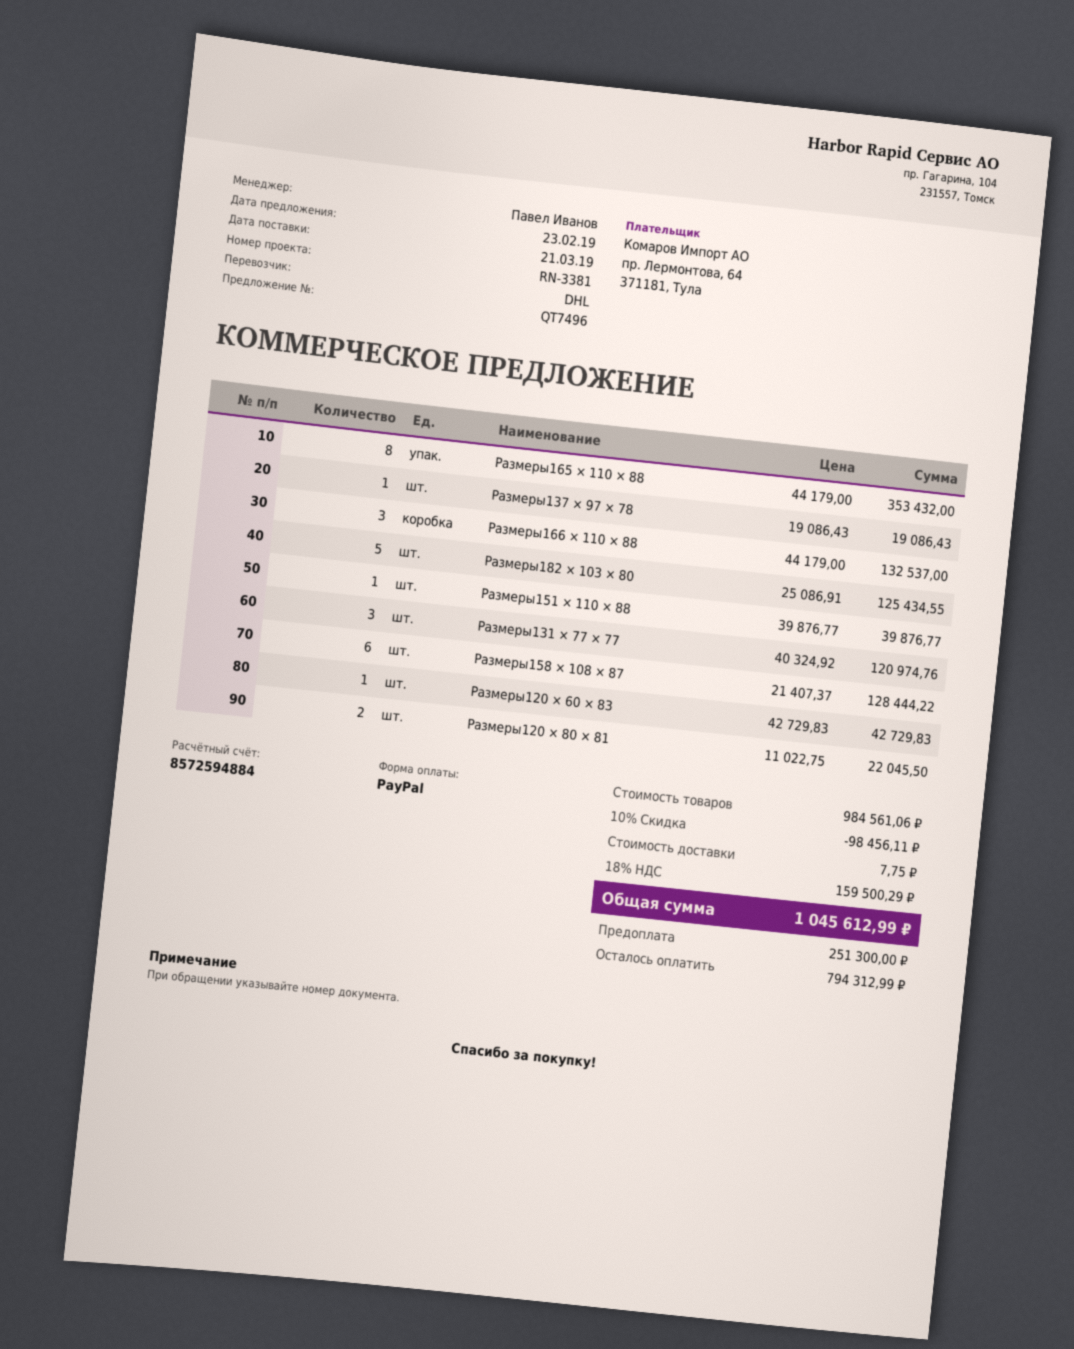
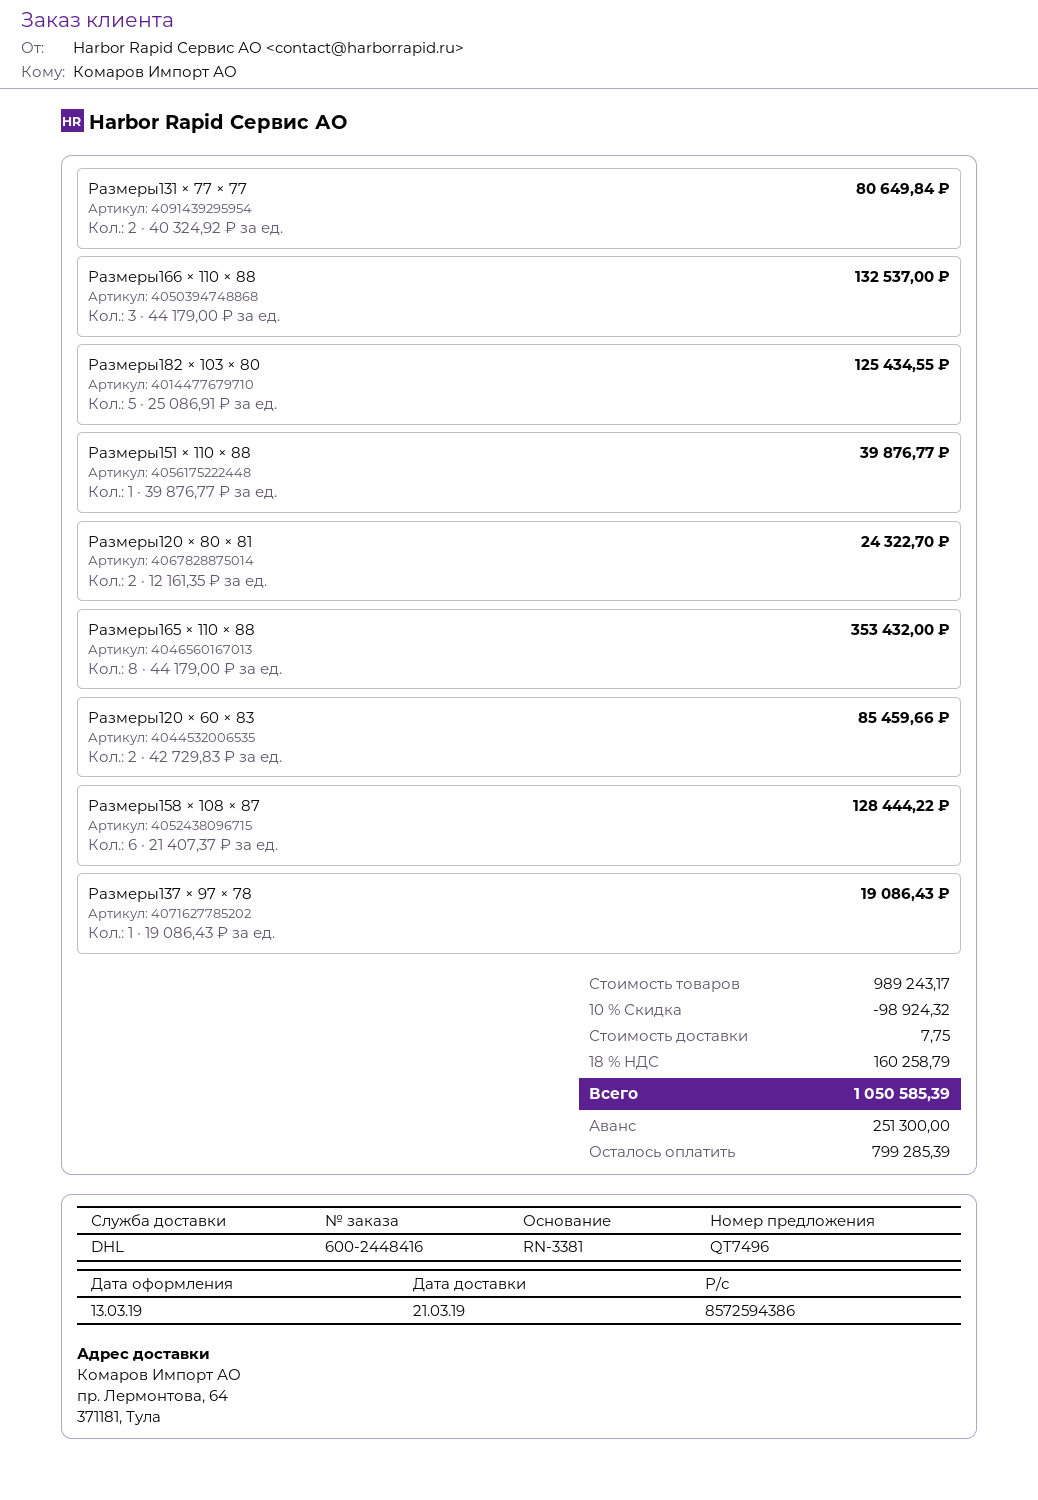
bank account: 8572594884 -> 8572594386
Размеры131 × 77 × 77: 3 x 40324.92 = 120974.76 -> 2 x 40324.92 = 80649.84
Размеры120 × 60 × 83: 1 x 42729.83 = 42729.83 -> 2 x 42729.83 = 85459.66
Размеры120 × 80 × 81: 2 x 11022.75 = 22045.50 -> 2 x 12161.35 = 24322.70
subtotal: 984561.06 -> 989243.17
discount: 10% = 98456.11 -> 10% = 98924.32
tax: 18% = 159500.29 -> 18% = 160258.79
total: 1045612.99 -> 1050585.39
balance: 794312.99 -> 799285.39

